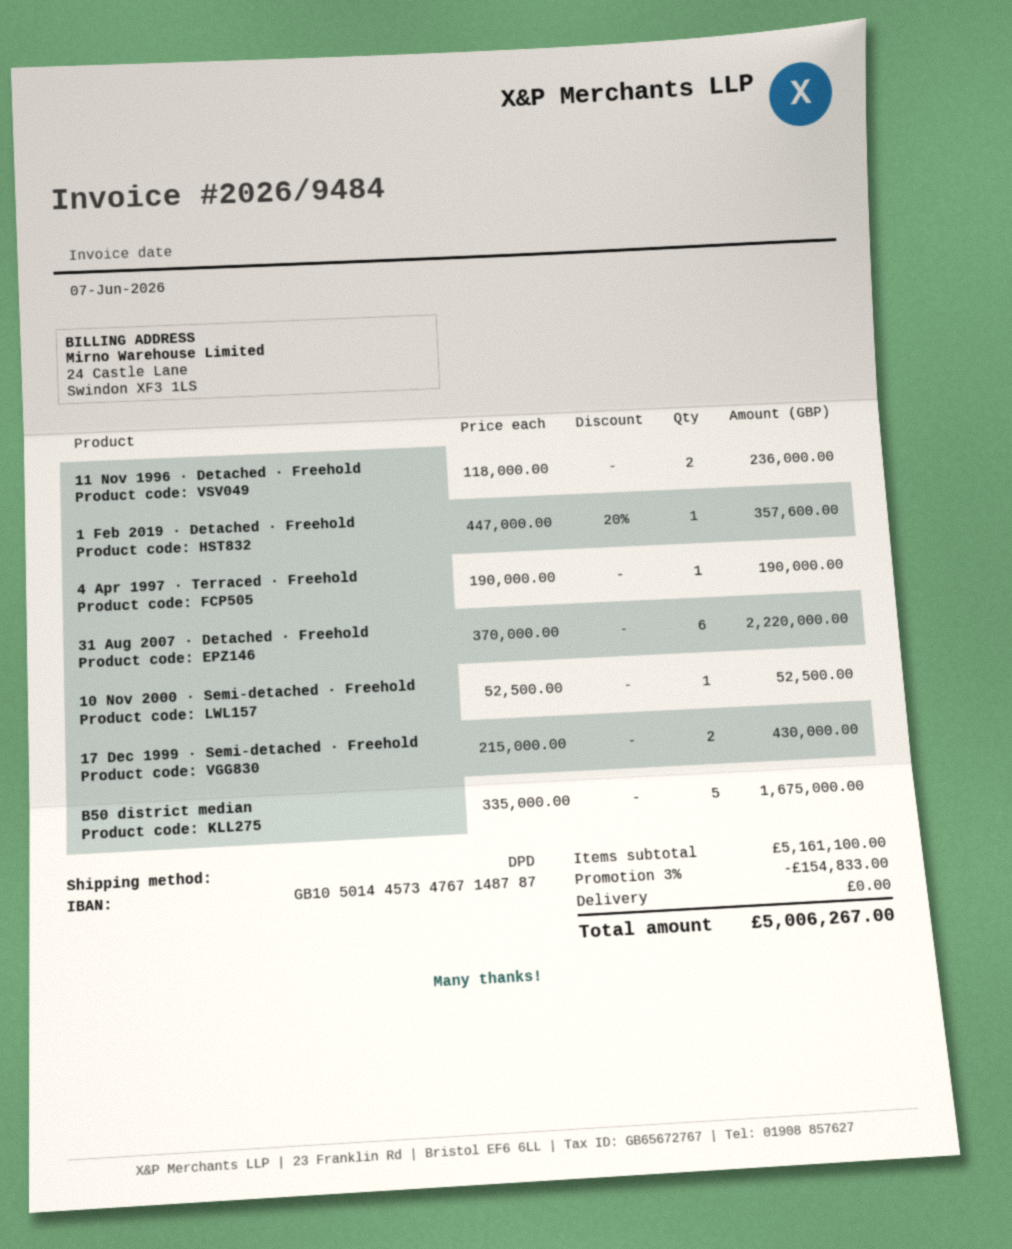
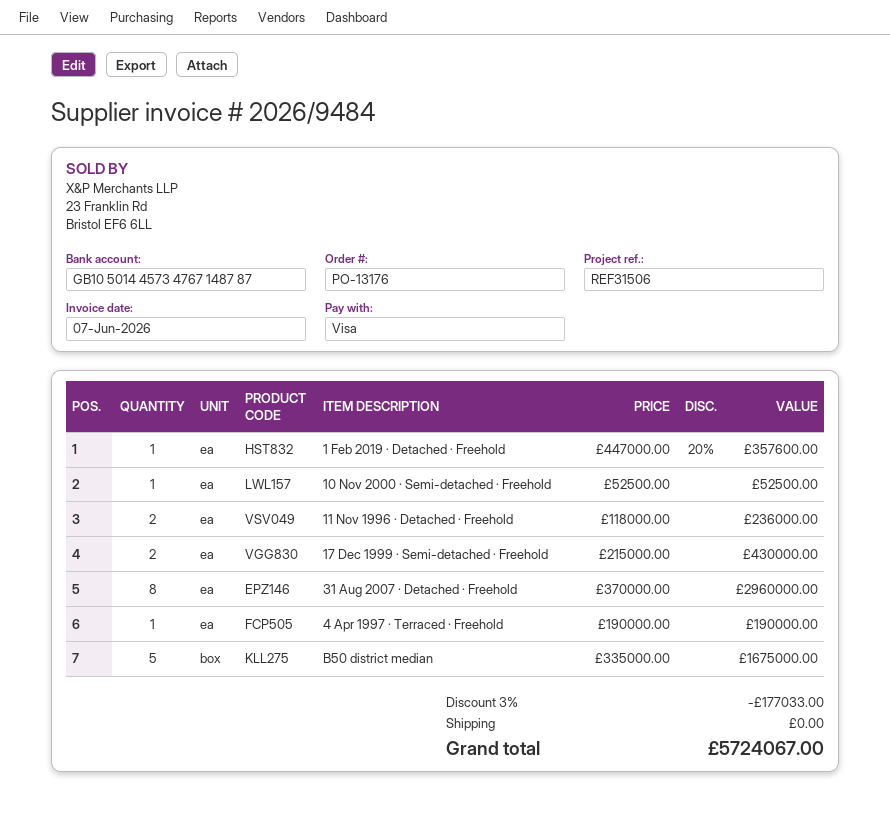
31 Aug 2007 · Detached · Freehold: 6 x 370000.00 = 2220000.00 -> 8 x 370000.00 = 2960000.00
discount: 3% = 154833.00 -> 3% = 177033.00
total: 5006267.00 -> 5724067.00

